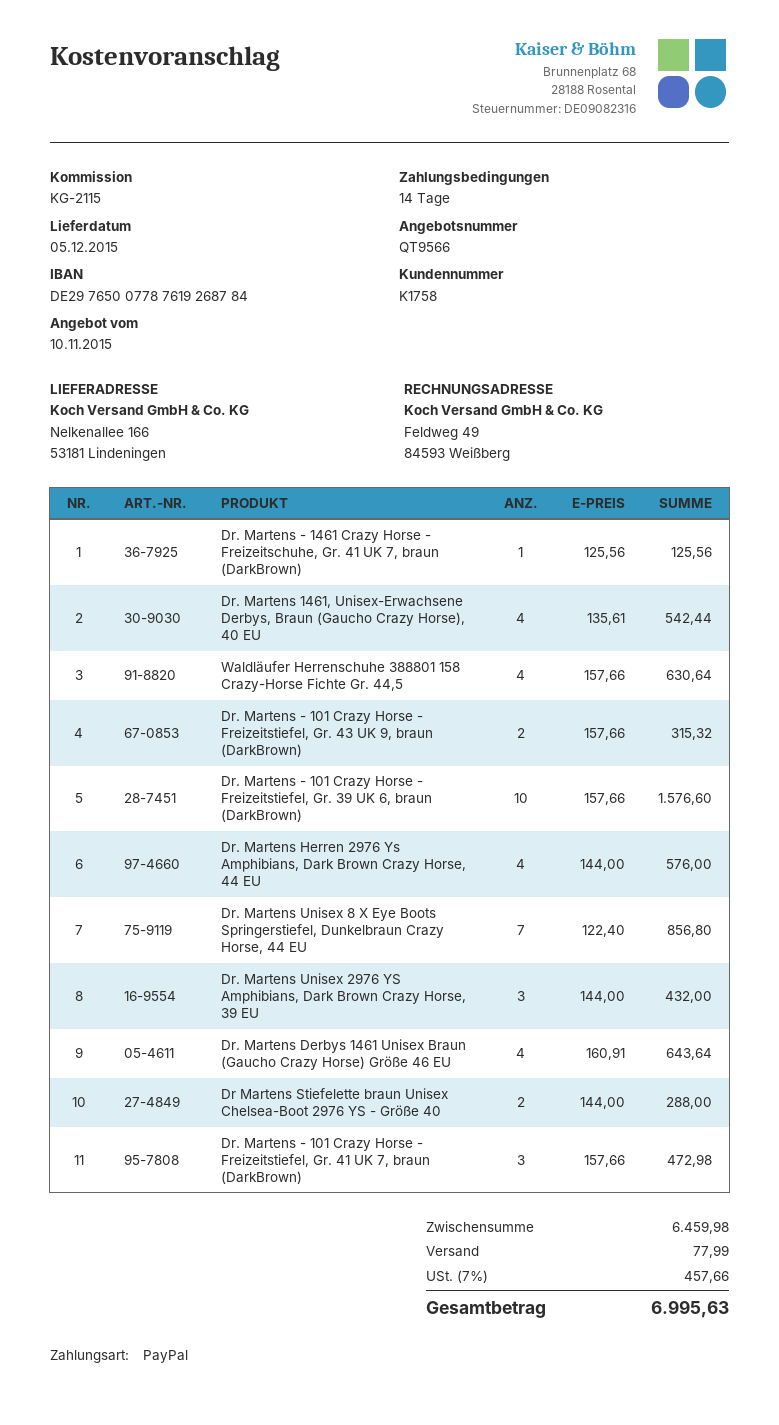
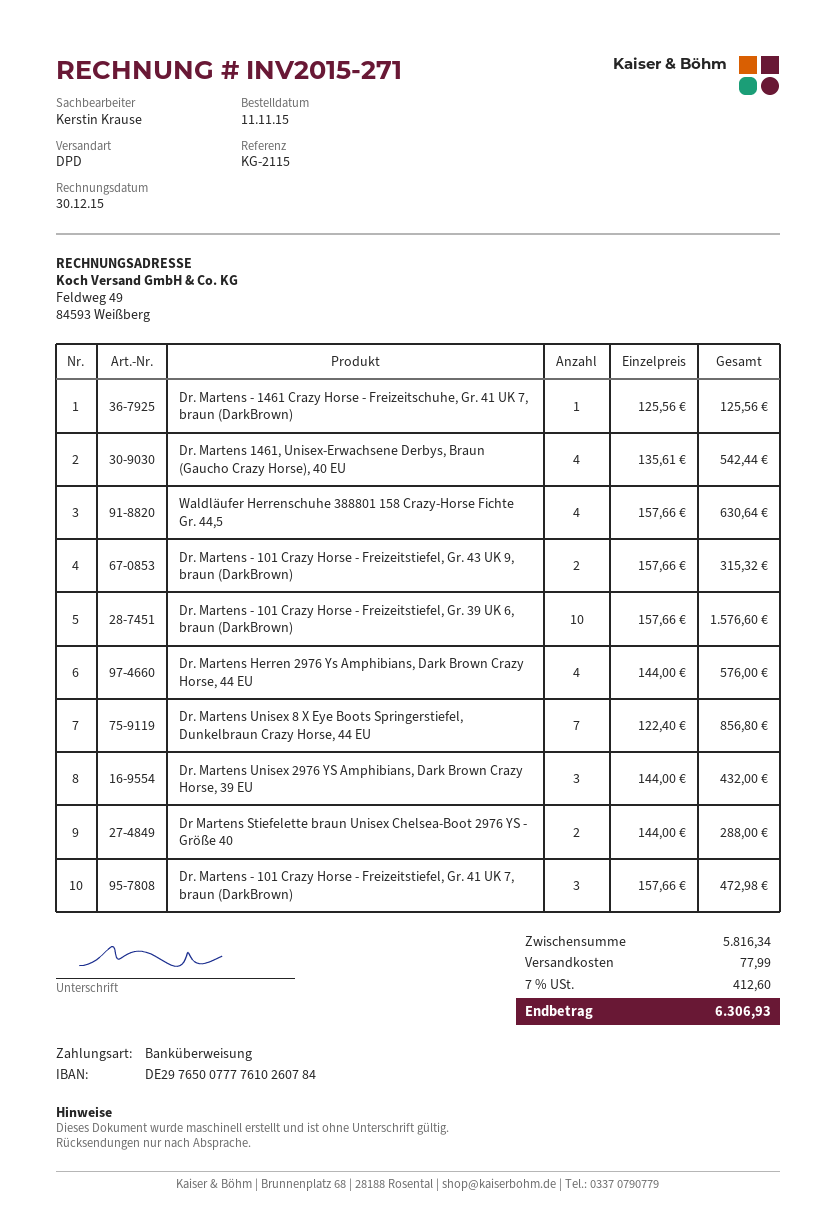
payment method: PayPal -> bank transfer
bank account: DE29765007787619268784 -> DE29765007777610260784
Dr. Martens Derbys 1461 Unisex Braun (Gaucho Crazy Horse) Größe 46 EU: 4 x 160.91 = 643.64 -> none
subtotal: 6459.98 -> 5816.34
tax: 7% = 457.66 -> 7% = 412.60
total: 6995.63 -> 6306.93

